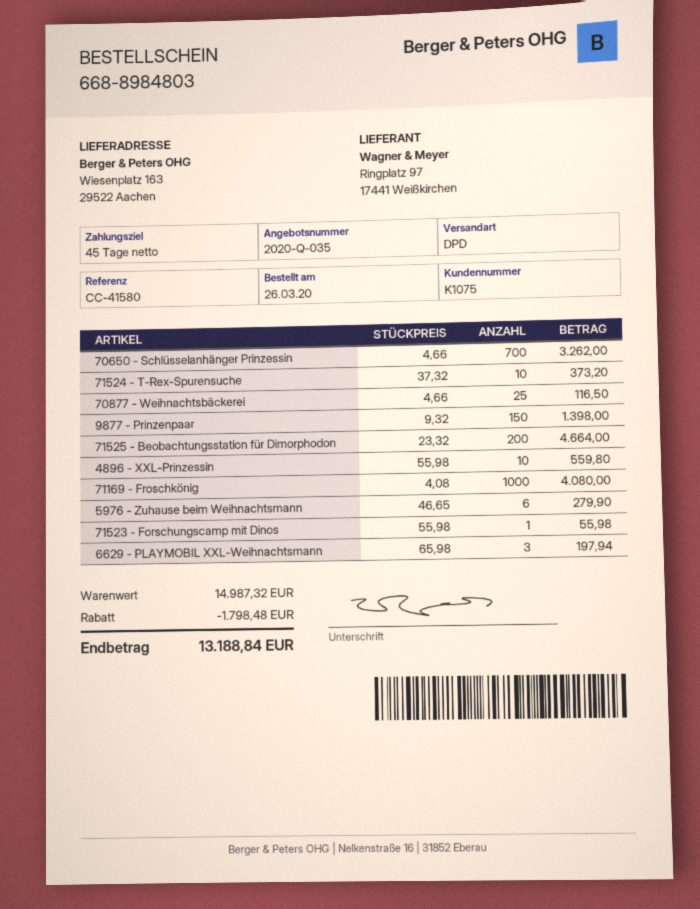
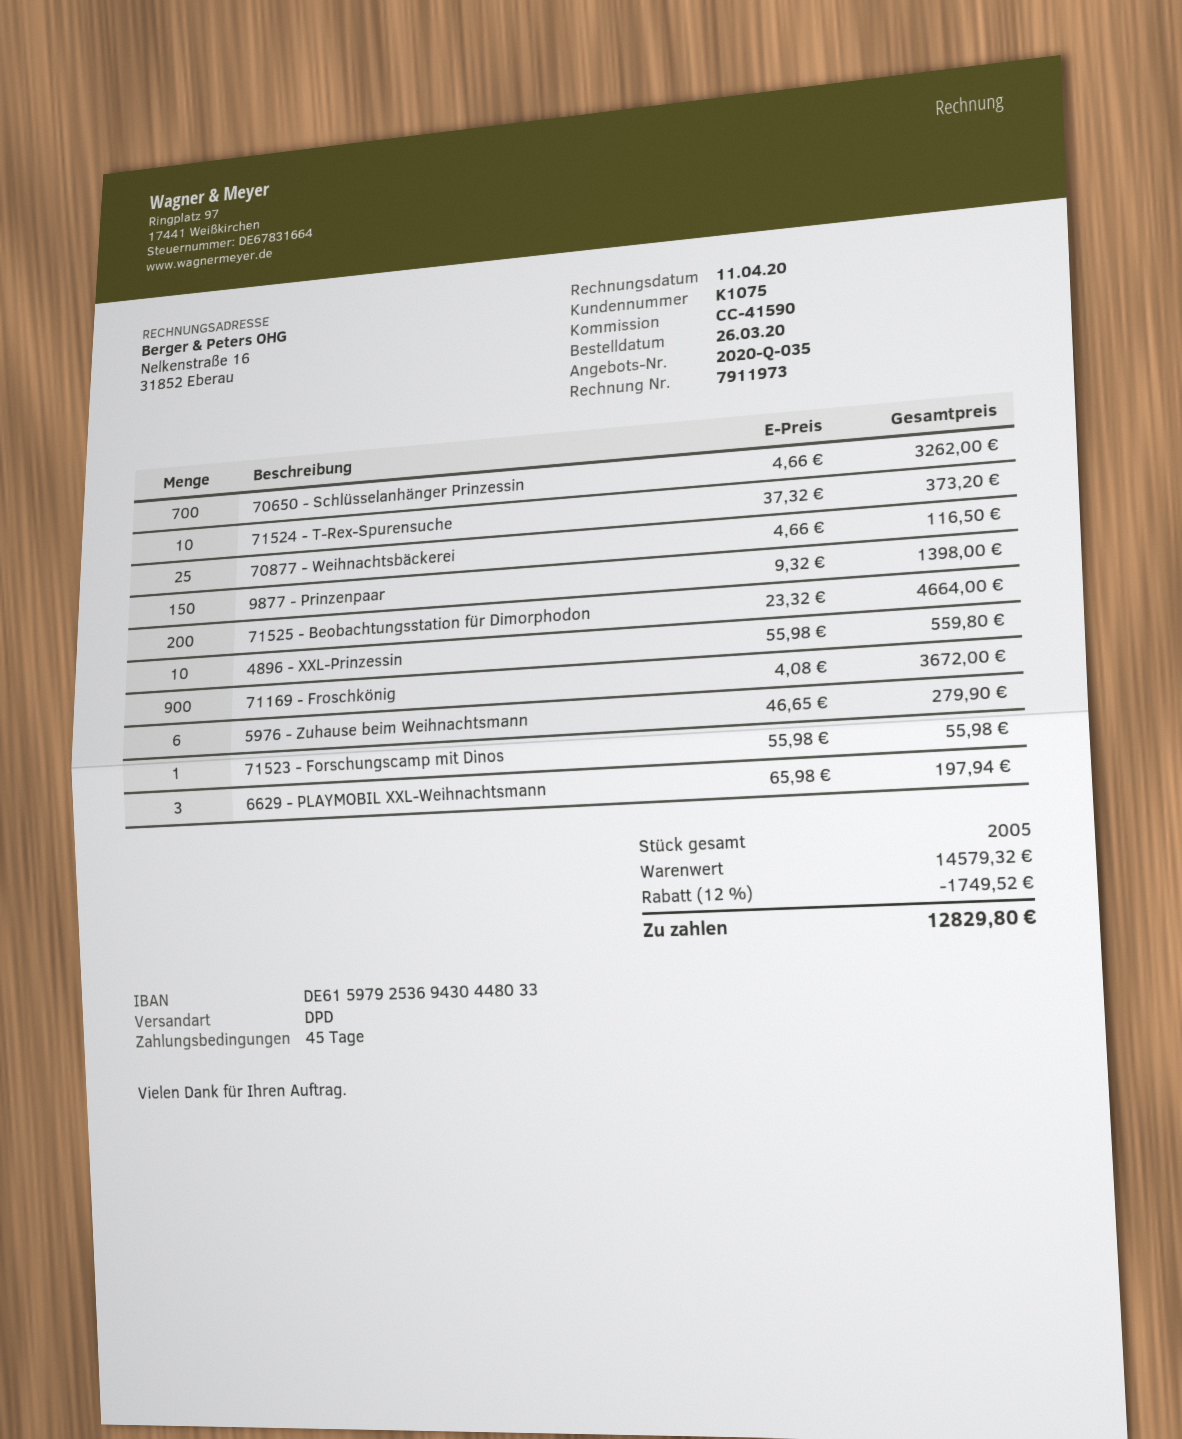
reference: CC-41580 -> CC-41590
71169 - Froschkönig: 1000 x 4.08 = 4080.00 -> 900 x 4.08 = 3672.00
subtotal: 14987.32 -> 14579.32
discount: 1798.48 -> 1749.52
total: 13188.84 -> 12829.80

